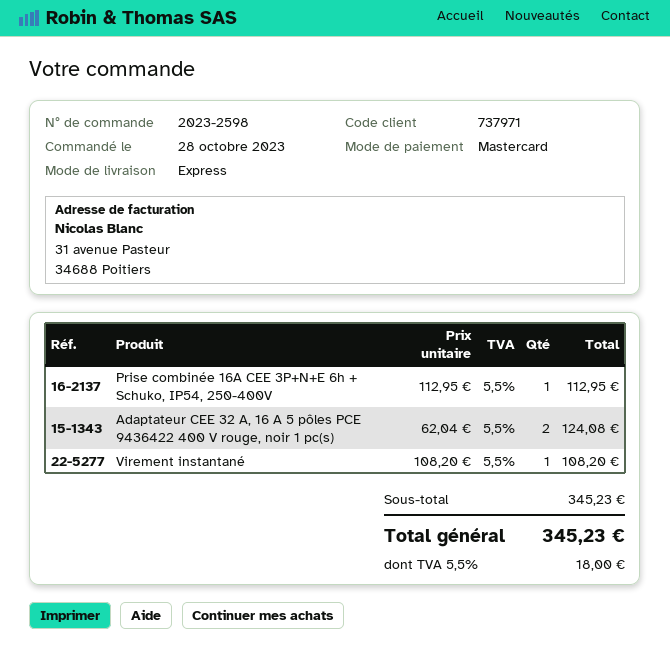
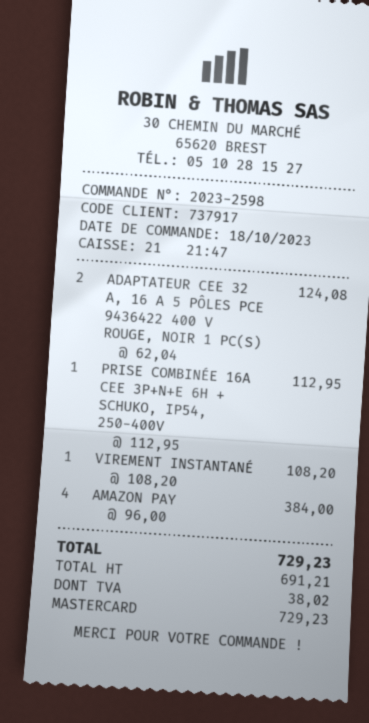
order date: 2023-10-28 -> 2023-10-18
customer number: 737971 -> 737917
AMAZON PAY: none -> 4 x 96.00 = 384.00
tax: 18.00 -> 38.02
total: 345.23 -> 729.23

